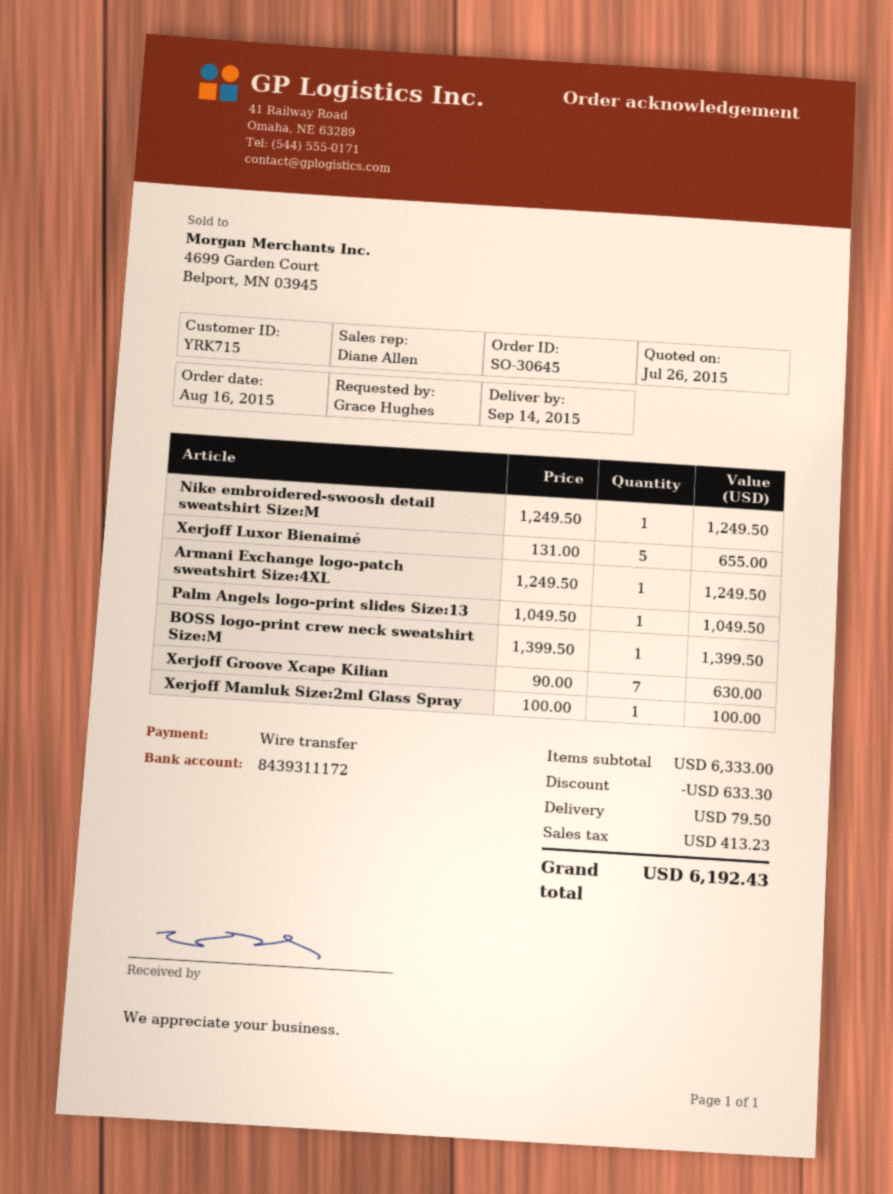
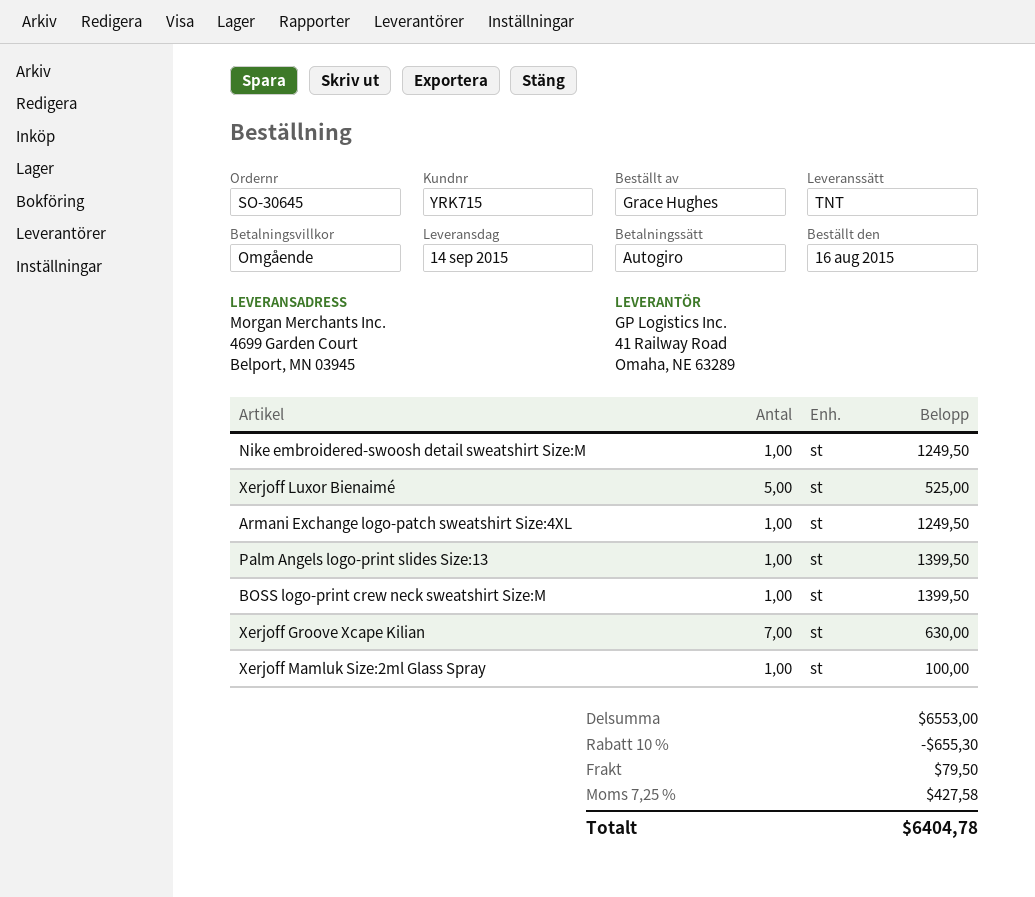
payment method: bank transfer -> direct debit
Xerjoff Luxor Bienaimé: 5 for 655.00 -> 5 for 525.00
Palm Angels logo-print slides Size:13: 1 for 1049.50 -> 1 for 1399.50
subtotal: 6333.00 -> 6553.00
discount: 633.30 -> 655.30
tax: 413.23 -> 427.58
total: 6192.43 -> 6404.78

